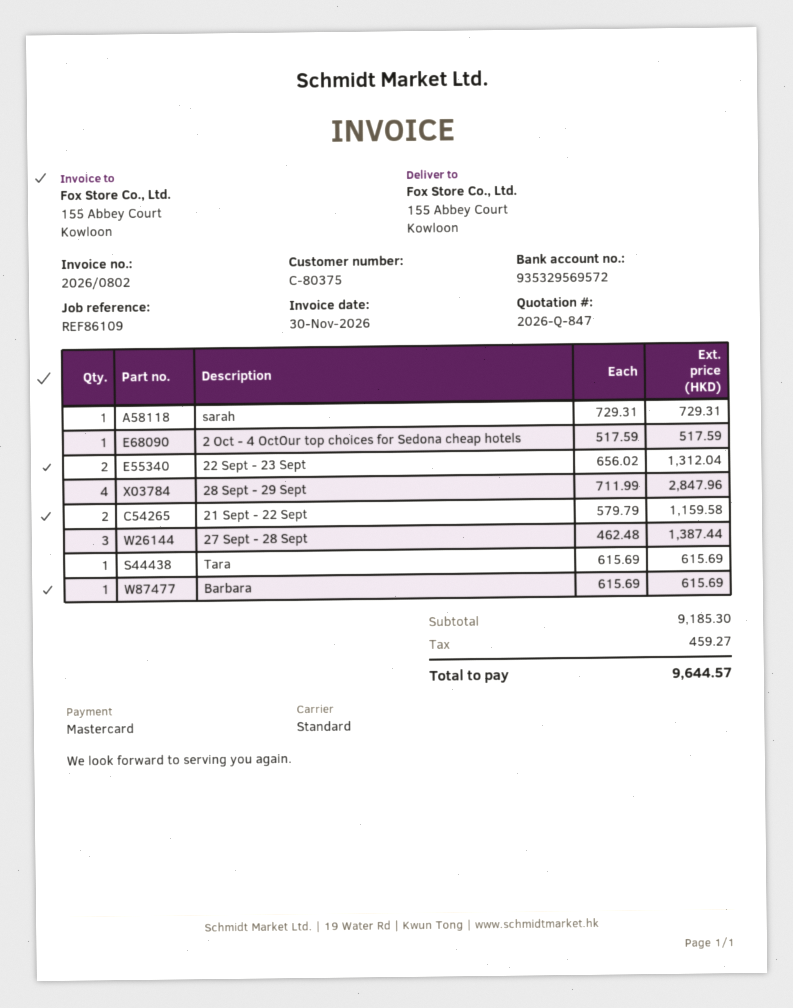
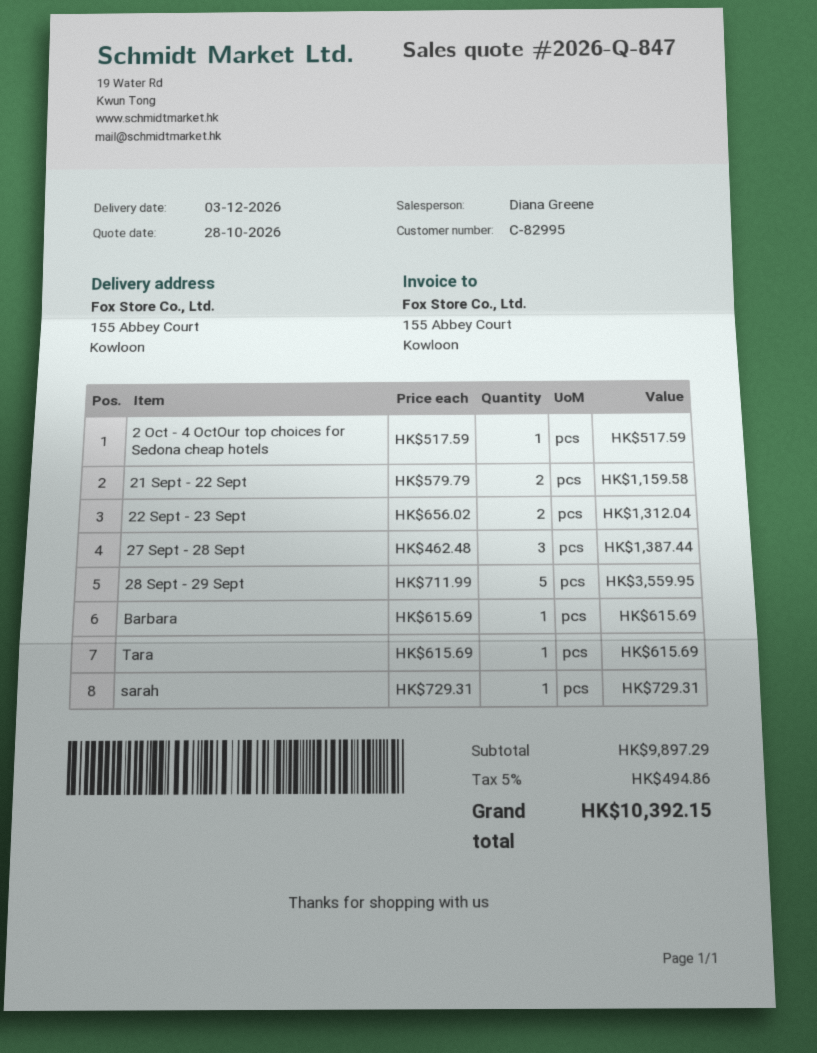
customer number: C-80375 -> C-82995
28 Sept - 29 Sept: 4 x 711.99 = 2847.96 -> 5 x 711.99 = 3559.95
subtotal: 9185.30 -> 9897.29
tax: 459.27 -> 494.86
total: 9644.57 -> 10392.15

